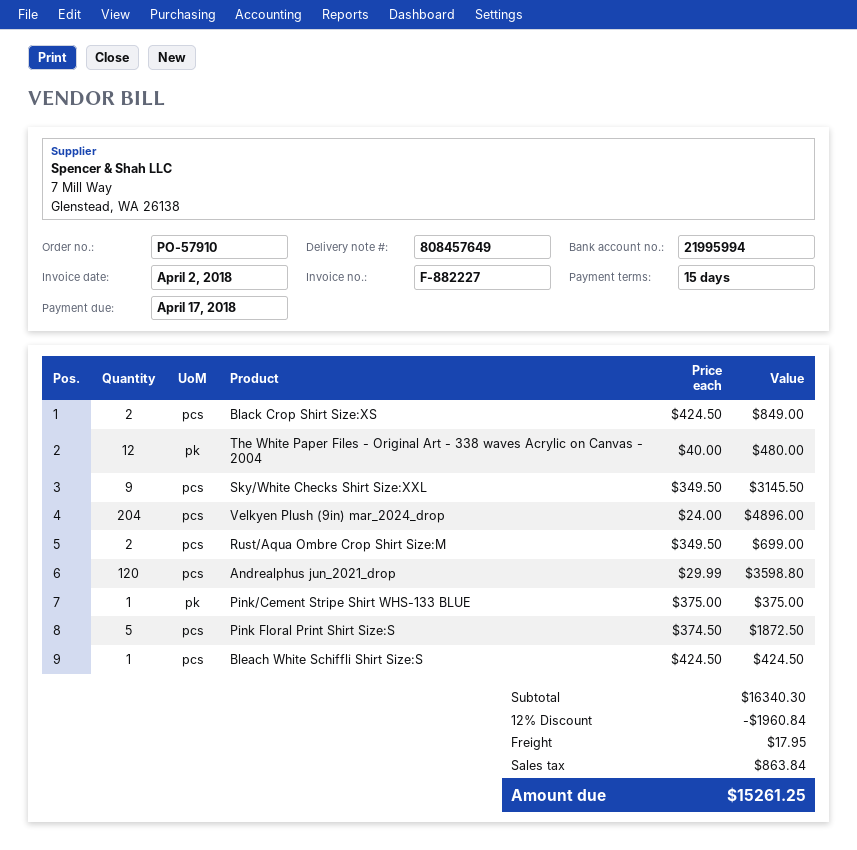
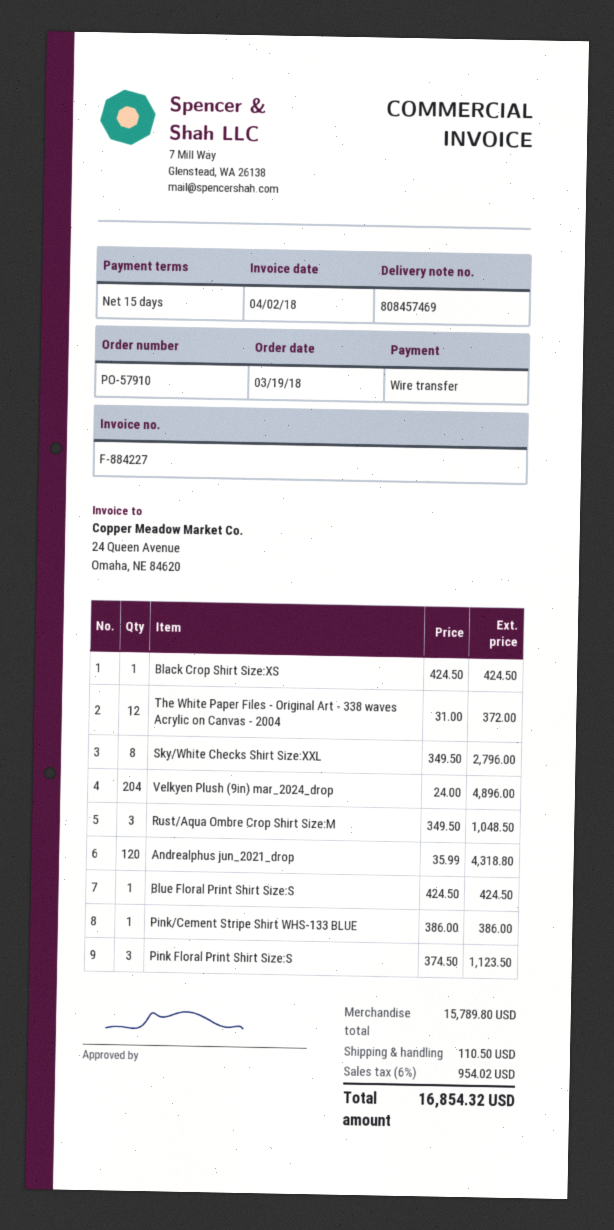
delivery note number: 808457649 -> 808457469
invoice number: F-882227 -> F-884227
Black Crop Shirt Size:XS: 2 x 424.50 = 849.00 -> 1 x 424.50 = 424.50
The White Paper Files - Original Art - 338 waves Acrylic on Canvas - 2004: 12 x 40.00 = 480.00 -> 12 x 31.00 = 372.00
Sky/White Checks Shirt Size:XXL: 9 x 349.50 = 3145.50 -> 8 x 349.50 = 2796.00
Rust/Aqua Ombre Crop Shirt Size:M: 2 x 349.50 = 699.00 -> 3 x 349.50 = 1048.50
Andrealphus jun_2021_drop: 120 x 29.99 = 3598.80 -> 120 x 35.99 = 4318.80
Pink/Cement Stripe Shirt WHS-133 BLUE: 1 x 375.00 = 375.00 -> 1 x 386.00 = 386.00
Pink Floral Print Shirt Size:S: 5 x 374.50 = 1872.50 -> 3 x 374.50 = 1123.50
Bleach White Schiffli Shirt Size:S: 1 x 424.50 = 424.50 -> none
Blue Floral Print Shirt Size:S: none -> 1 x 424.50 = 424.50
subtotal: 16340.30 -> 15789.80
discount: 12% = 1960.84 -> none
shipping: 17.95 -> 110.50
tax: 863.84 -> 954.02
total: 15261.25 -> 16854.32

